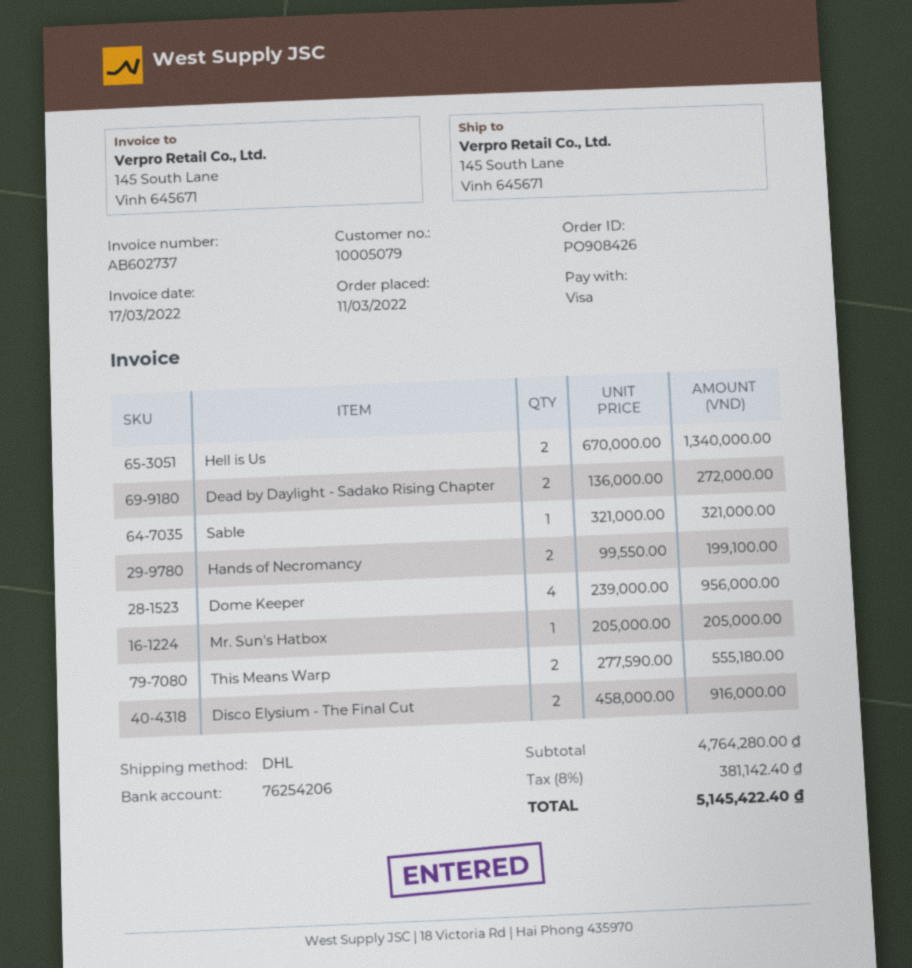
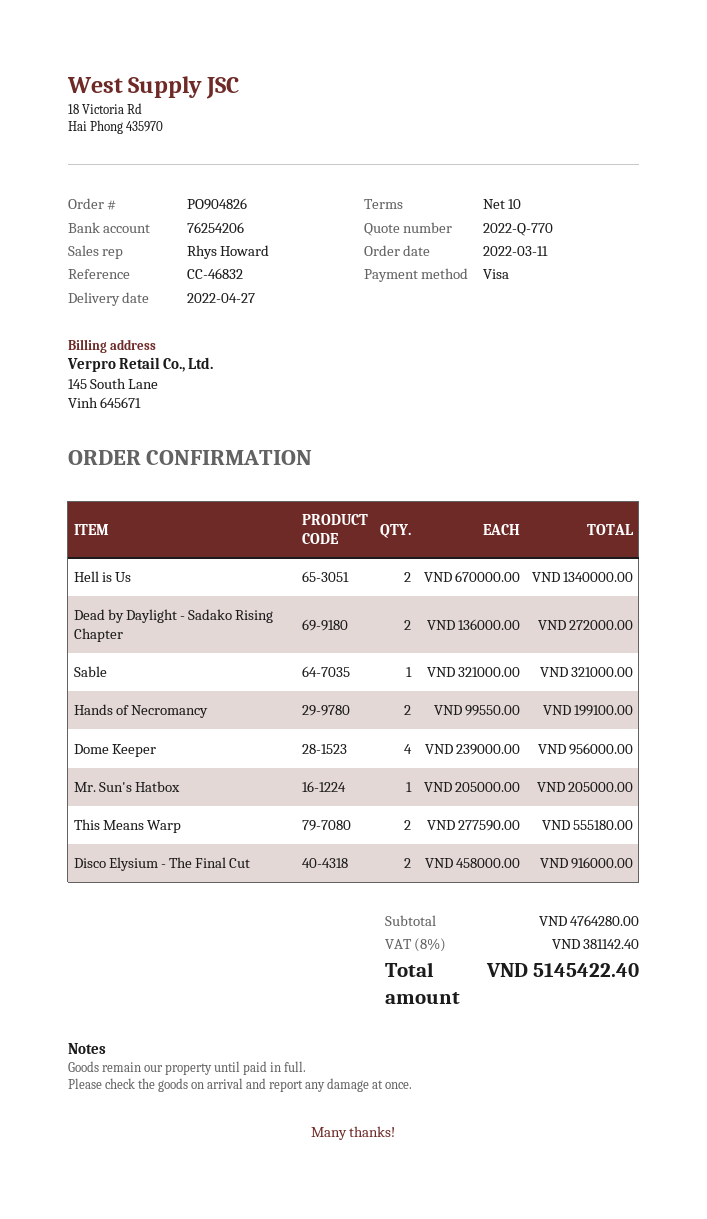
order number: PO908426 -> PO904826

